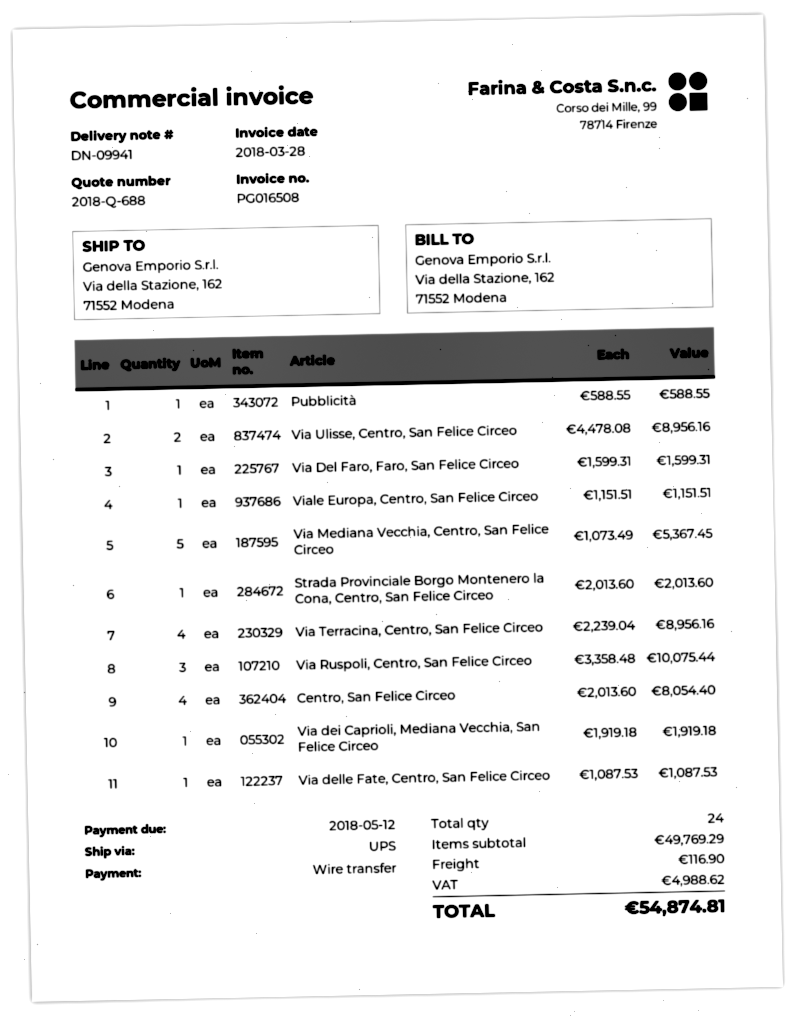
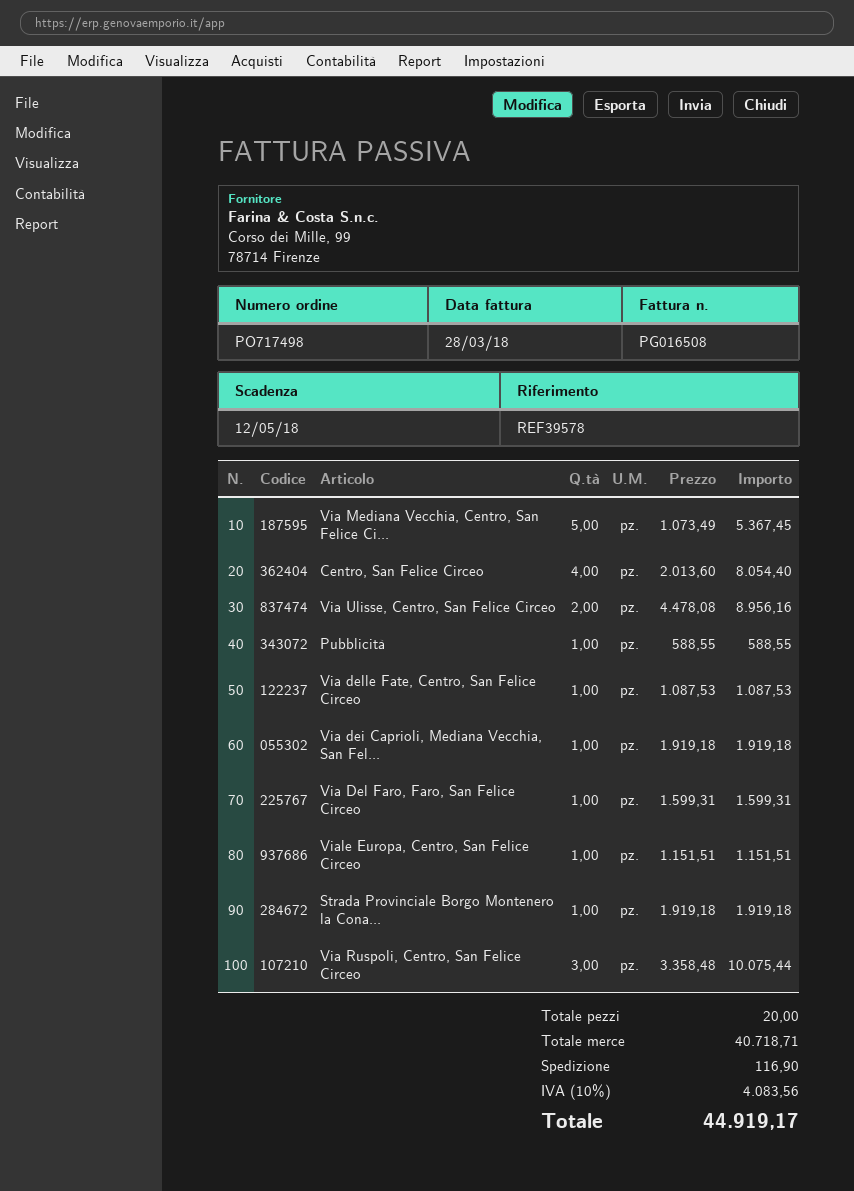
Strada Provinciale Borgo Montenero la Cona, Centro, San Felice Circeo: 1 x 2013.60 = 2013.60 -> 1 x 1919.18 = 1919.18
Via Terracina, Centro, San Felice Circeo: 4 x 2239.04 = 8956.16 -> none
total quantity: 24 -> 20
subtotal: 49769.29 -> 40718.71
tax: 4988.62 -> 4083.56
total: 54874.81 -> 44919.17

